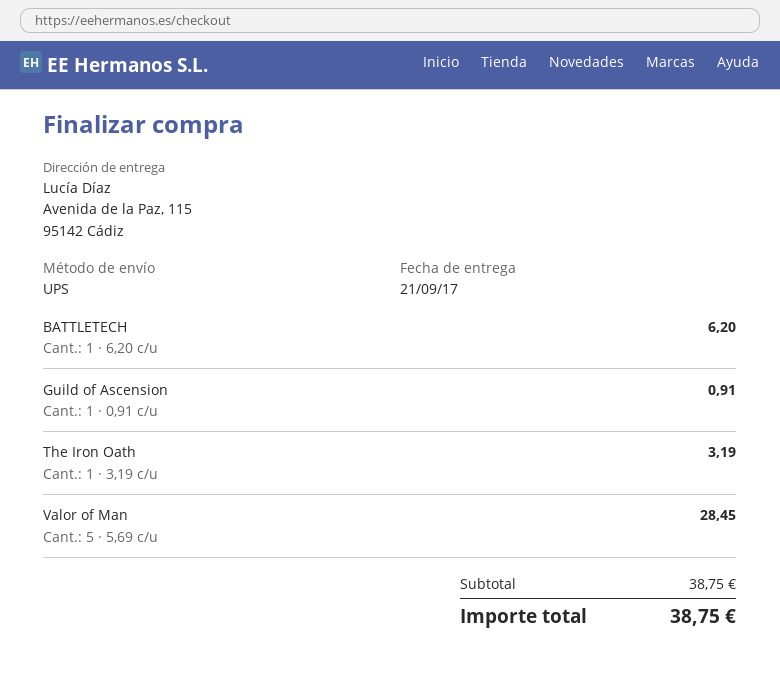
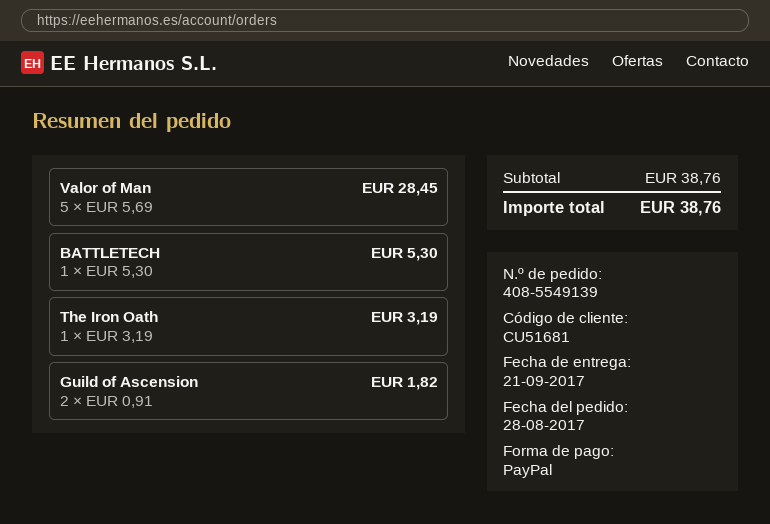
BATTLETECH: 1 x 6.20 = 6.20 -> 1 x 5.30 = 5.30
Guild of Ascension: 1 x 0.91 = 0.91 -> 2 x 0.91 = 1.82
subtotal: 38.75 -> 38.76
total: 38.75 -> 38.76

